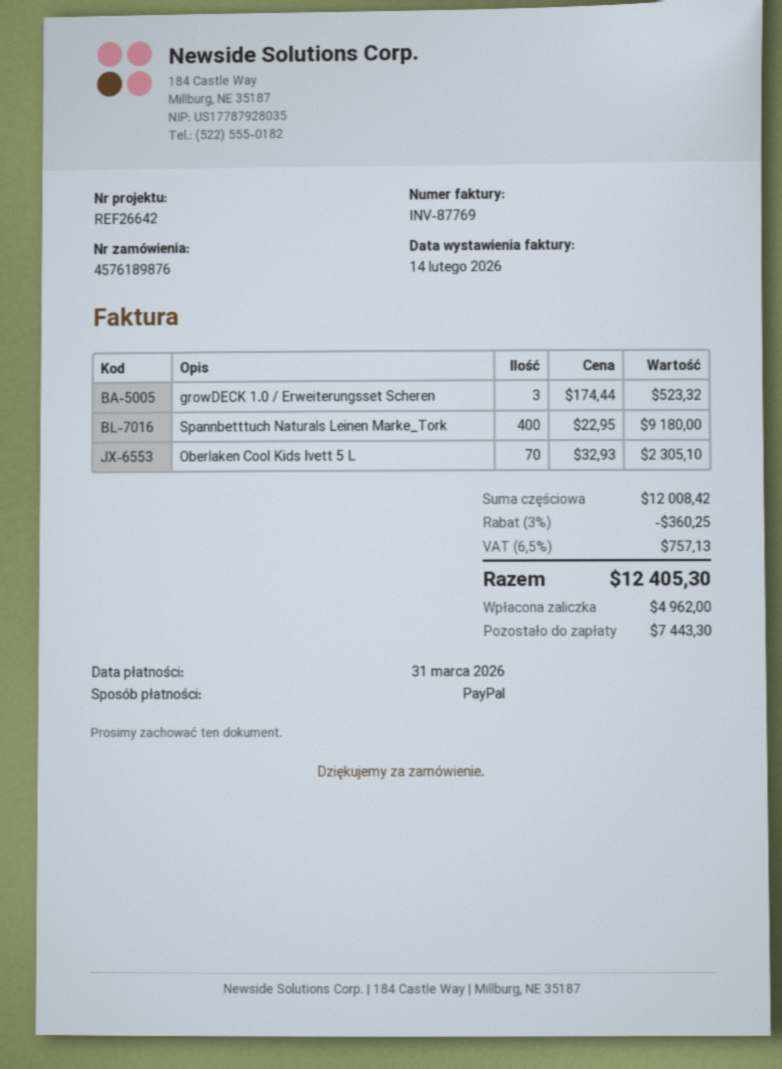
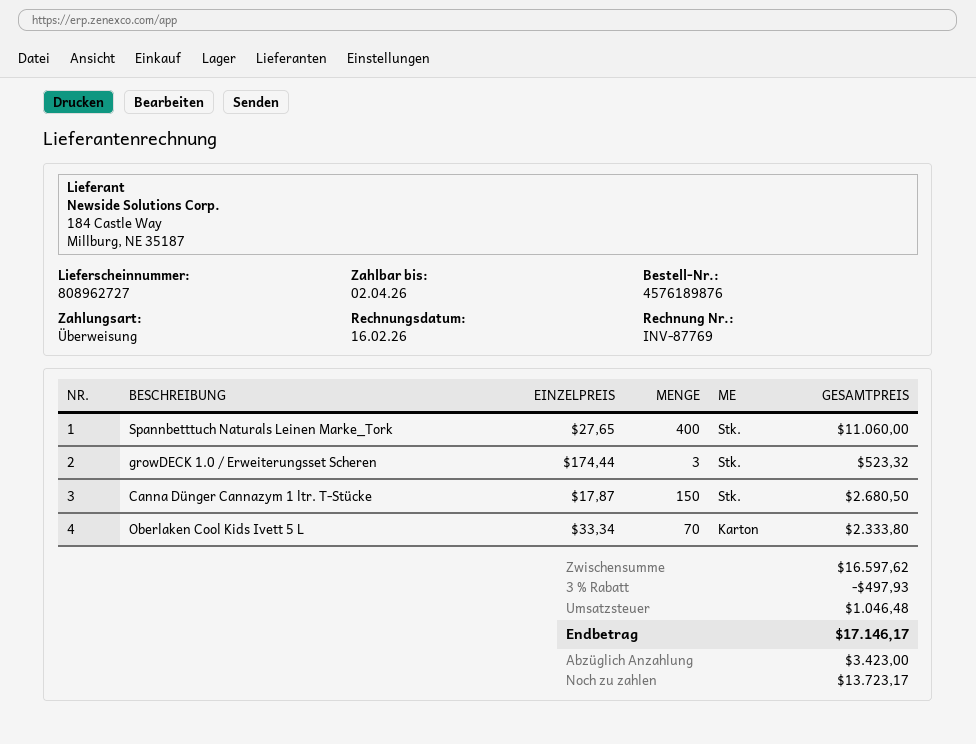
invoice date: 2026-02-14 -> 2026-02-16
due date: 2026-03-31 -> 2026-04-02
payment method: PayPal -> bank transfer
Spannbetttuch Naturals Leinen Marke_Tork: 400 x 22.95 = 9180.00 -> 400 x 27.65 = 11060.00
Oberlaken Cool Kids Ivett 5 L: 70 x 32.93 = 2305.10 -> 70 x 33.34 = 2333.80
Canna Dünger Cannazym 1 ltr. T-Stücke: none -> 150 x 17.87 = 2680.50
subtotal: 12008.42 -> 16597.62
discount: 3% = 360.25 -> 3% = 497.93
tax: 757.13 -> 1046.48
total: 12405.30 -> 17146.17
deposit: 4962.00 -> 3423.00
balance: 7443.30 -> 13723.17

